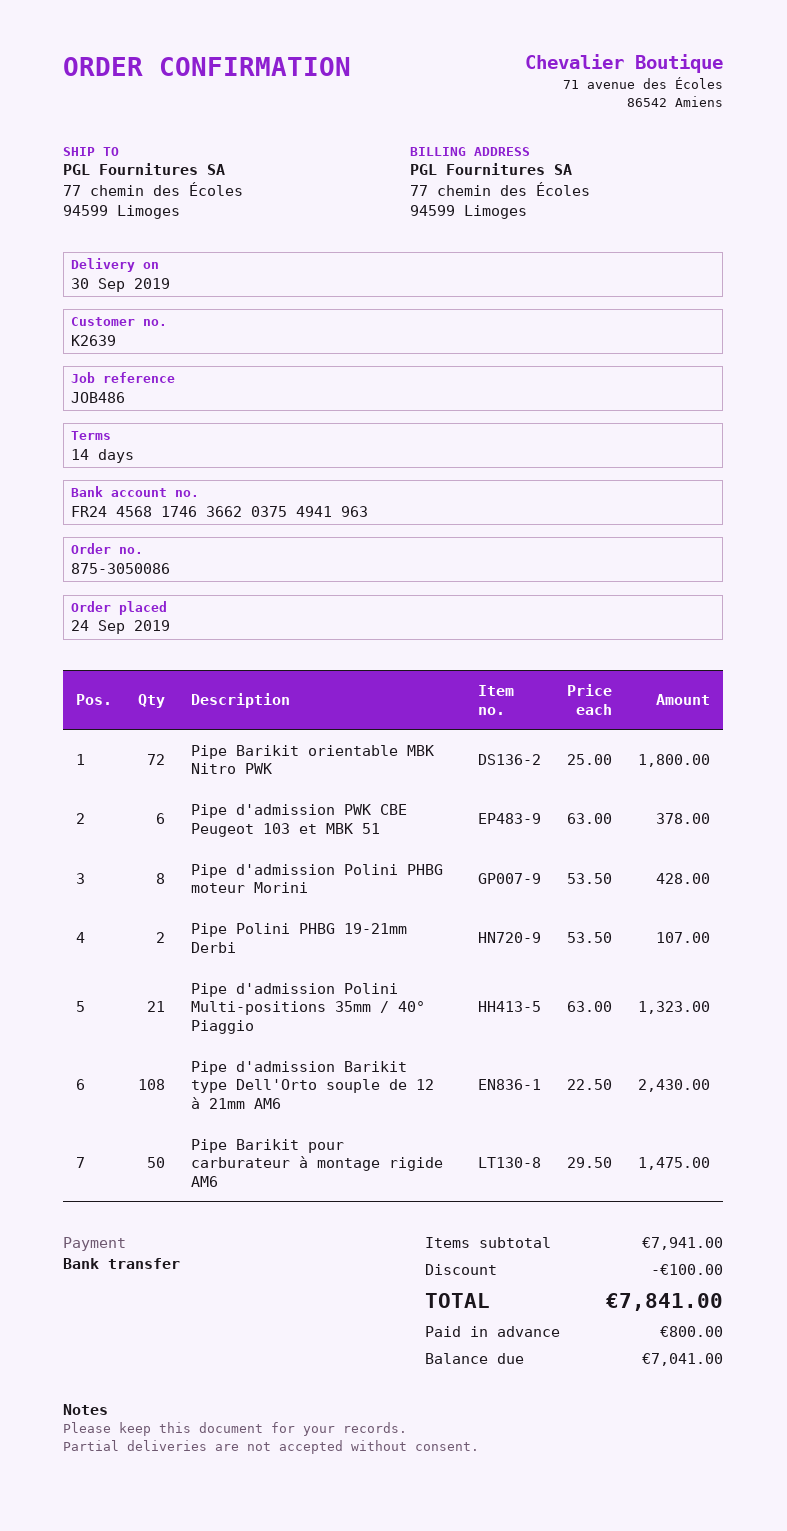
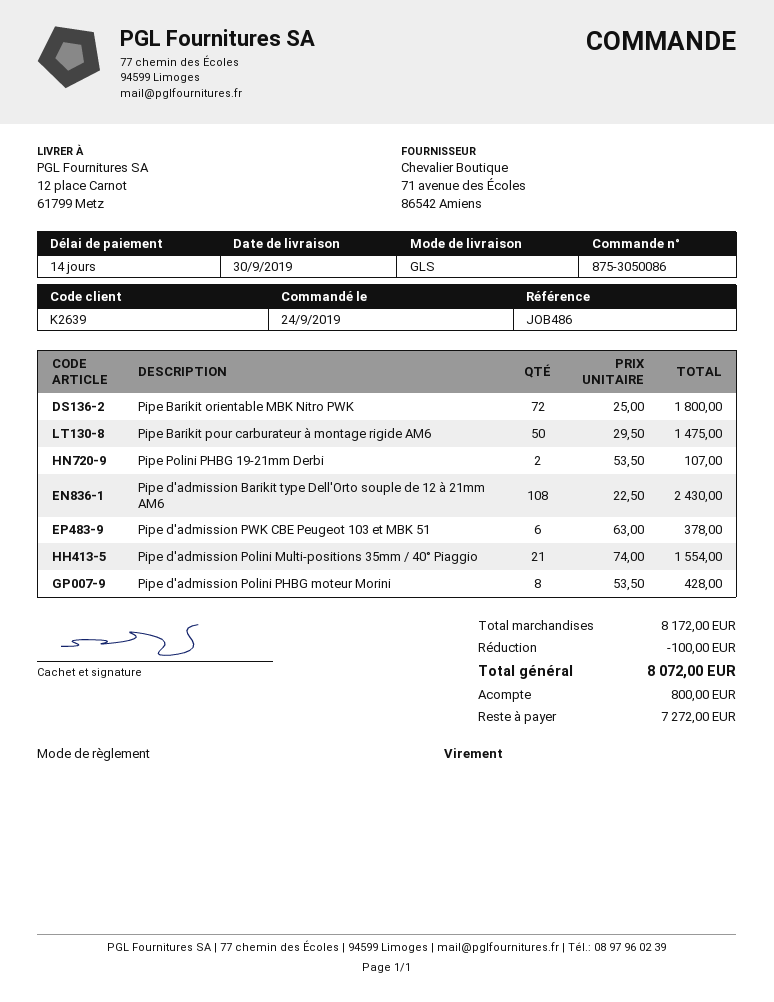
ship to: 77 chemin des Écoles, 94599 Limoges -> 12 place Carnot, 61799 Metz
Pipe d'admission Polini Multi-positions 35mm / 40° Piaggio: 21 x 63.00 = 1323.00 -> 21 x 74.00 = 1554.00
subtotal: 7941.00 -> 8172.00
total: 7841.00 -> 8072.00
balance: 7041.00 -> 7272.00

